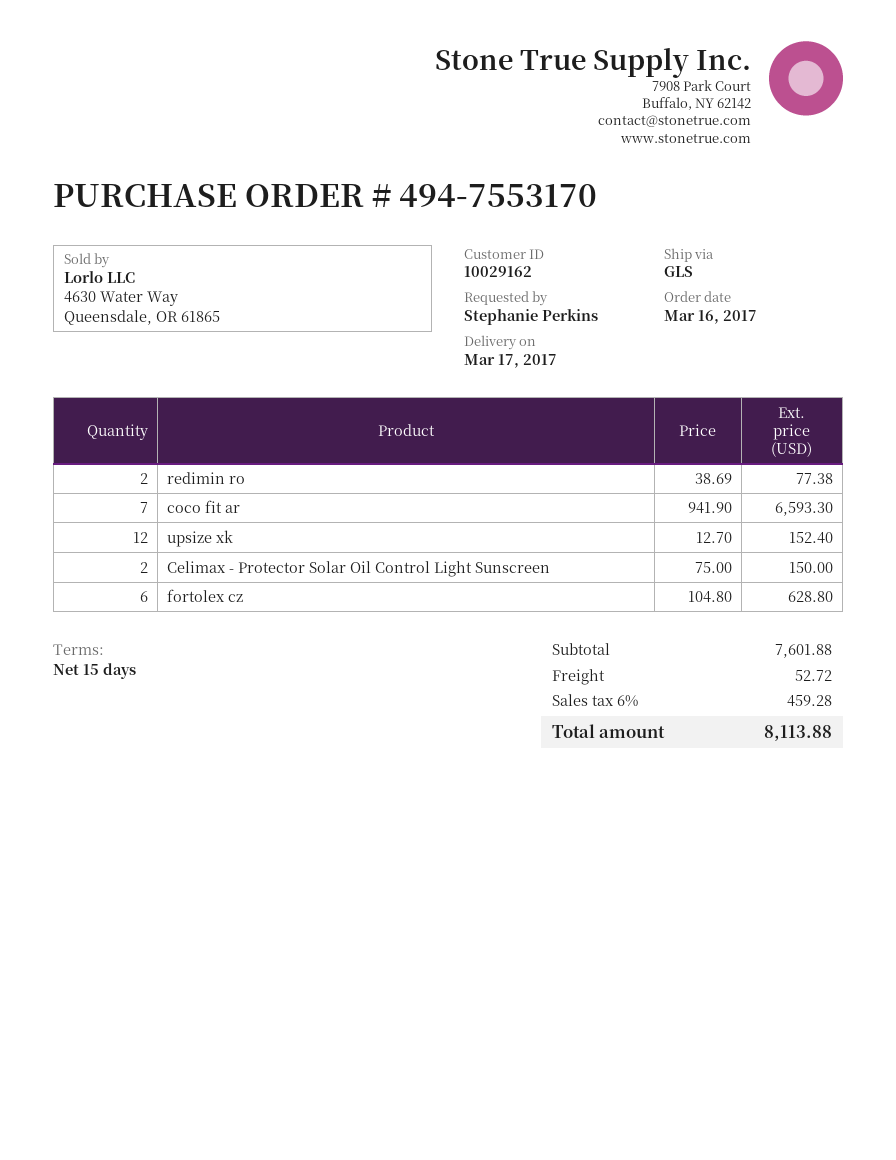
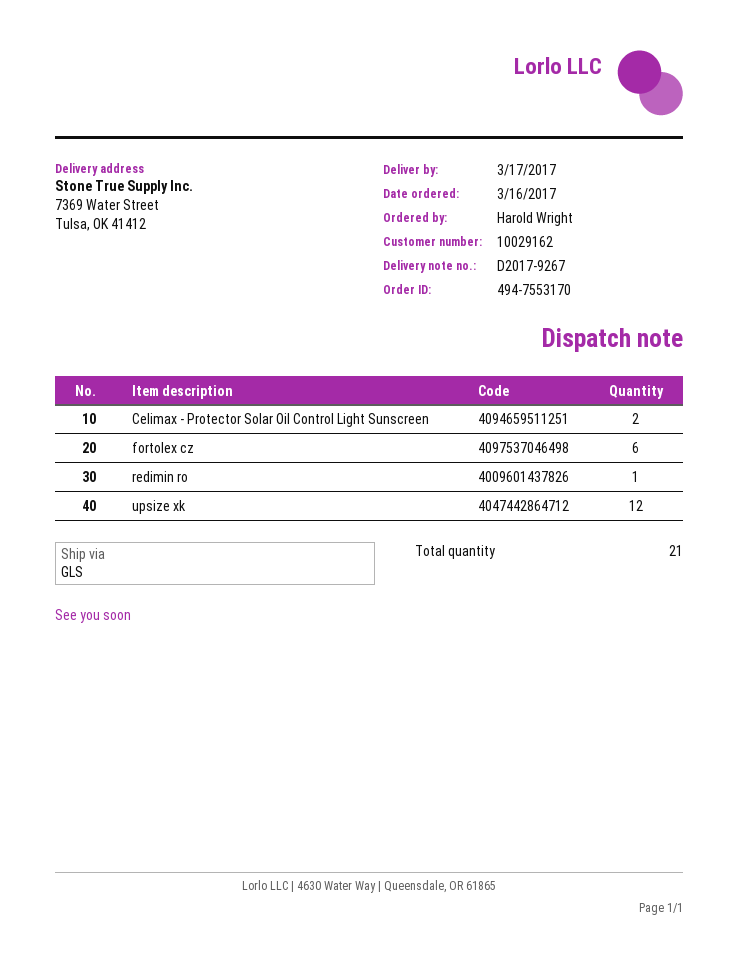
ordered by: Stephanie Perkins -> Harold Wright
redimin ro: 2 -> 1
coco fit ar: 7 -> none

